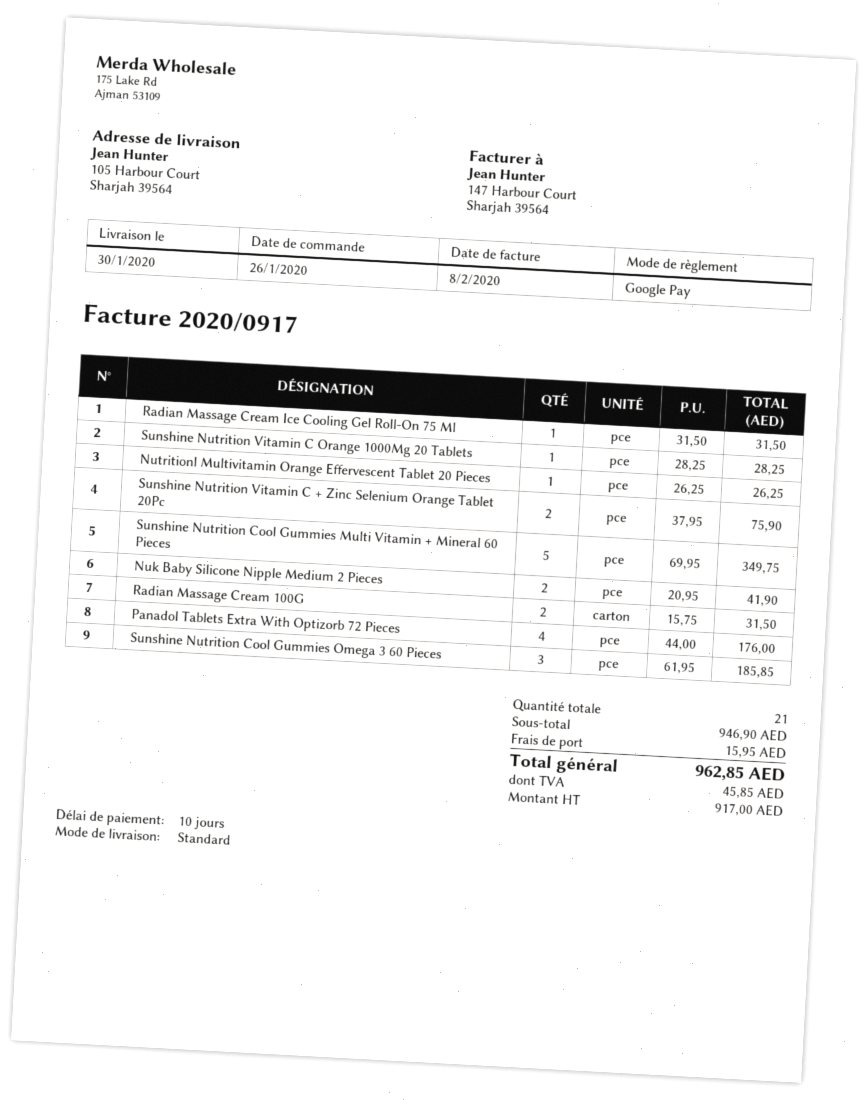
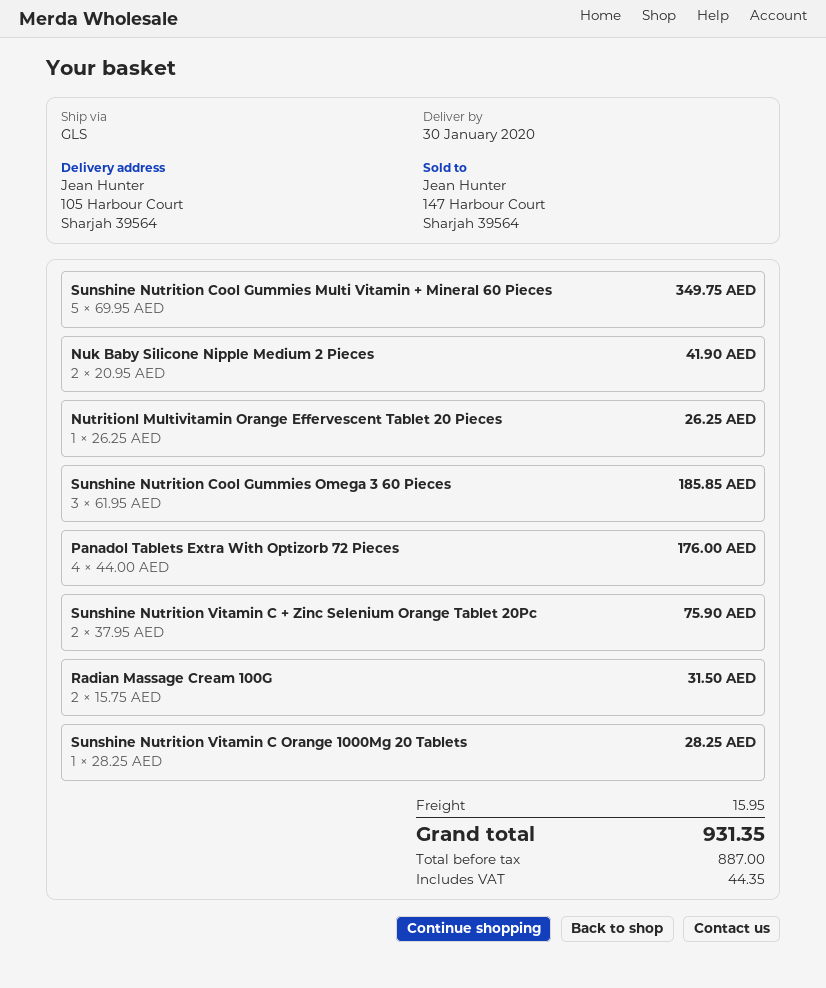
shipping method: standard -> GLS
Radian Massage Cream Ice Cooling Gel Roll-On 75 Ml: 1 x 31.50 = 31.50 -> none
net: 917.00 -> 887.00
tax: 45.85 -> 44.35
total: 962.85 -> 931.35

